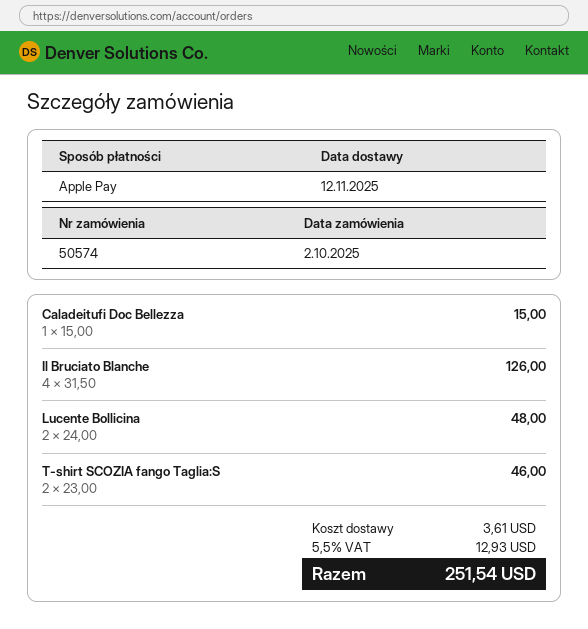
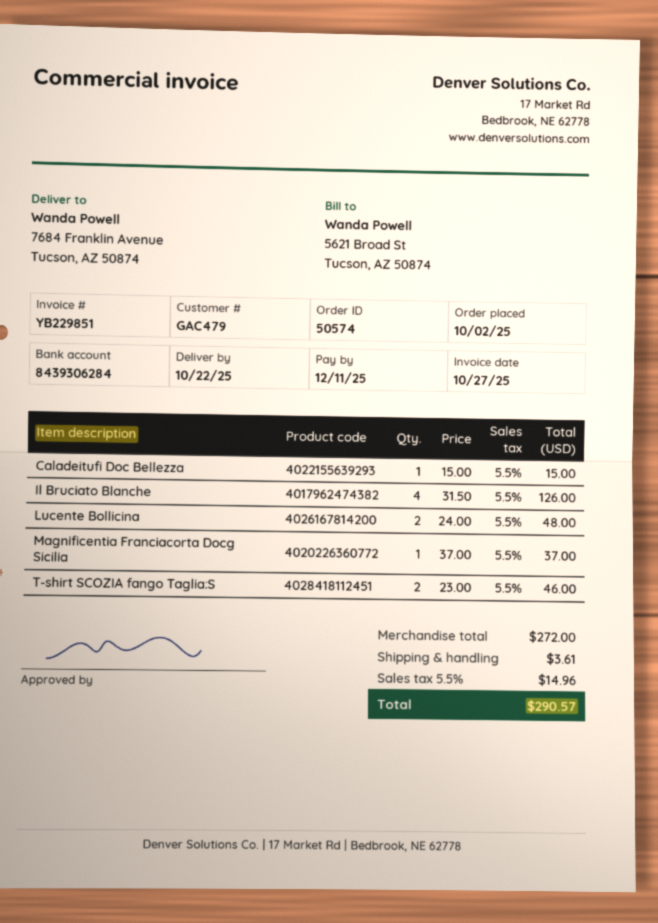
delivery date: 2025-11-12 -> 2025-10-22
Magnificentia Franciacorta Docg Sicilia: none -> 1 x 37.00 = 37.00
tax: 5.5% = 12.93 -> 5.5% = 14.96
total: 251.54 -> 290.57

